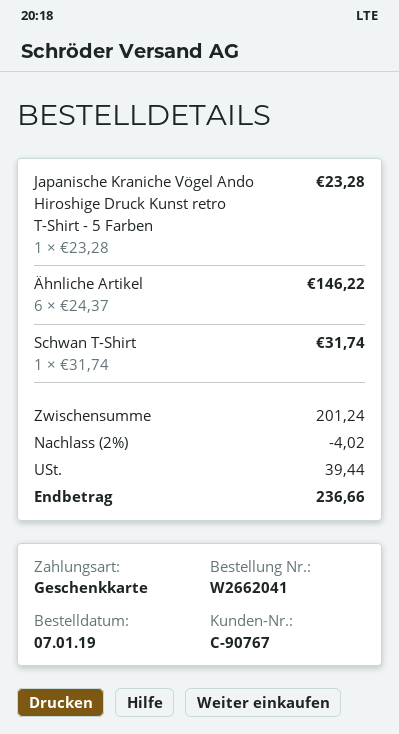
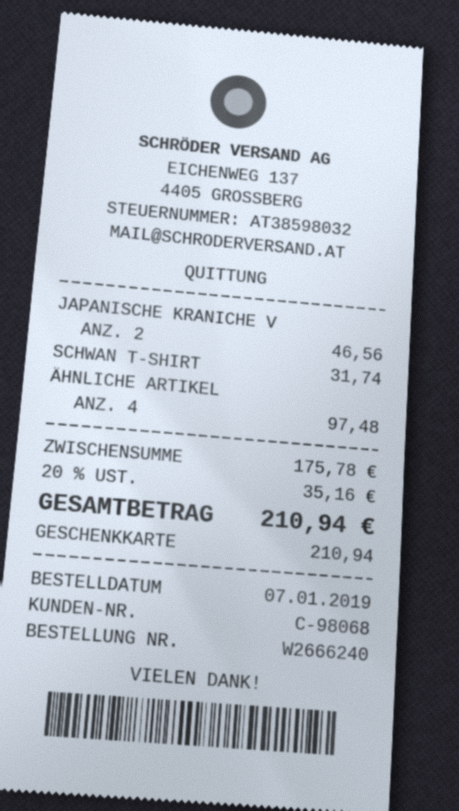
order number: W2662041 -> W2666240
customer number: C-90767 -> C-98068
Japanische Kraniche Vögel Ando Hiroshige Druck Kunst retro T-Shirt - 5 Farben: 1 for 23.28 -> 2 for 46.56
Ähnliche Artikel: 6 for 146.22 -> 4 for 97.48
subtotal: 201.24 -> 175.78
discount: 2% = 4.02 -> none
tax: 39.44 -> 35.16
total: 236.66 -> 210.94

